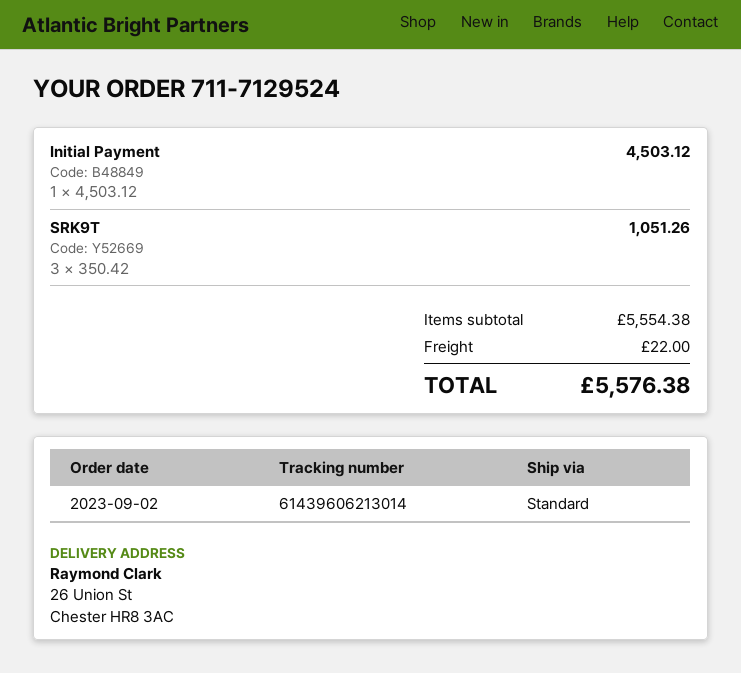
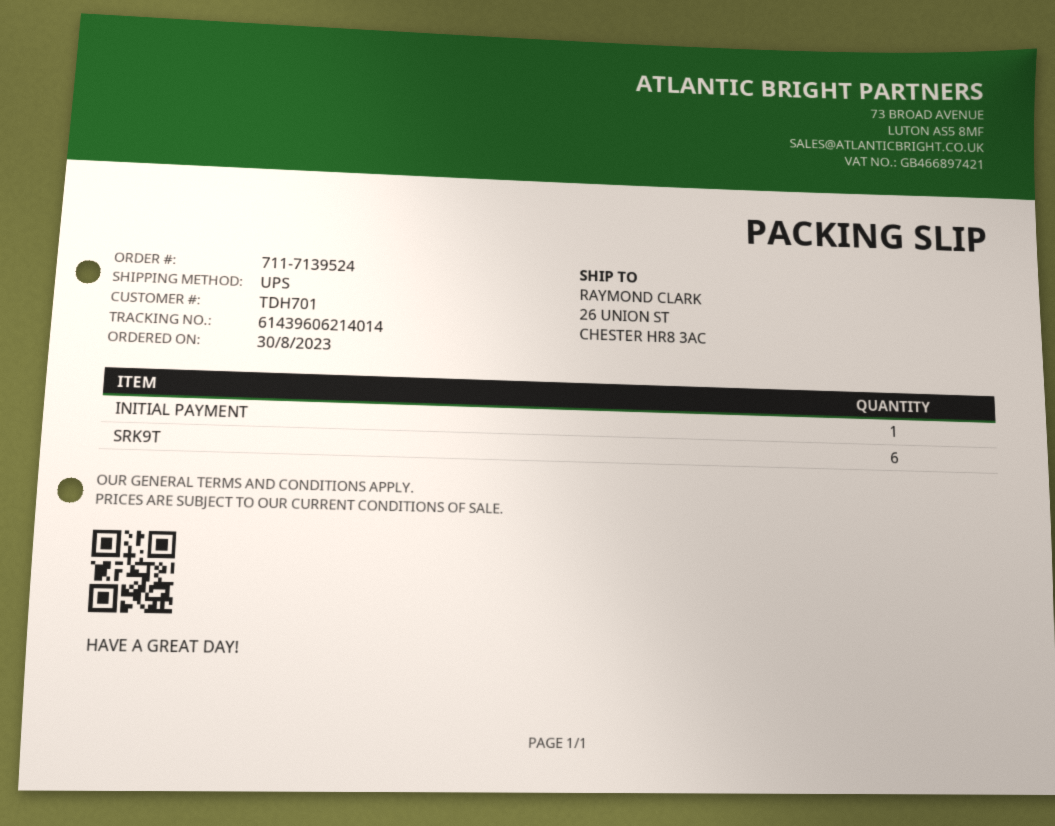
order number: 711-7129524 -> 711-7139524
order date: 2023-09-02 -> 2023-08-30
shipping method: standard -> UPS
tracking number: 61439606213014 -> 61439606214014
SRK9T: 3 -> 6

